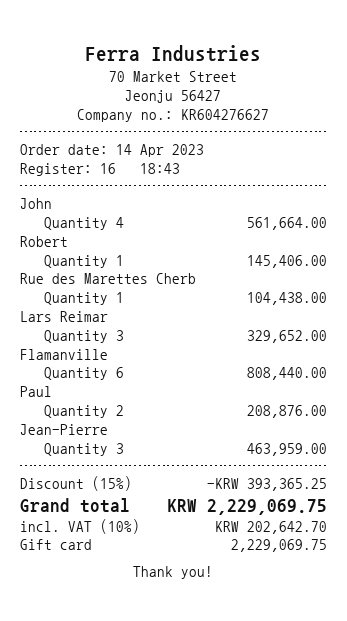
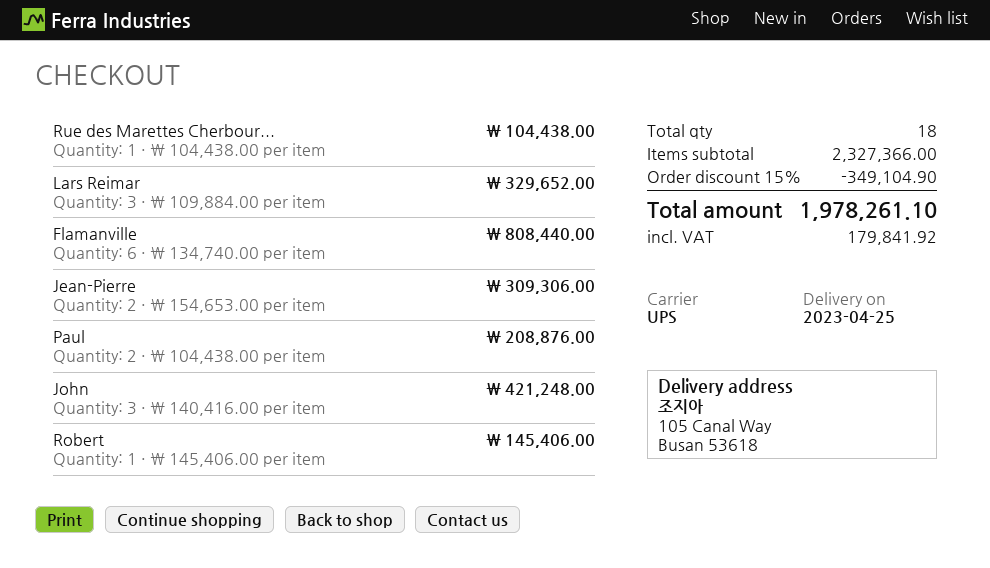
John: 4 for 561664.00 -> 3 for 421248.00
Jean-Pierre: 3 for 463959.00 -> 2 for 309306.00
discount: 15% = 393365.25 -> 15% = 349104.90
tax: 202642.70 -> 179841.92
total: 2229069.75 -> 1978261.10

